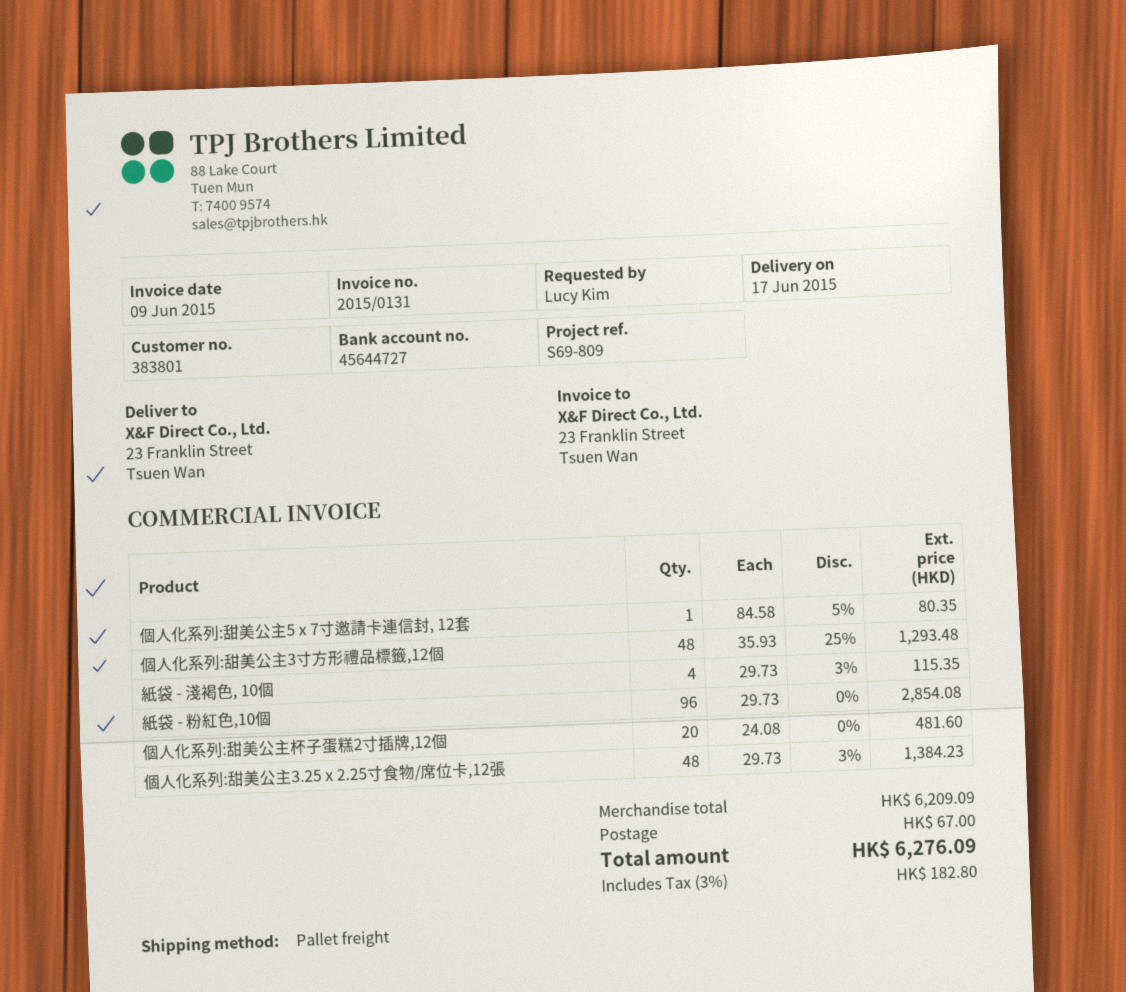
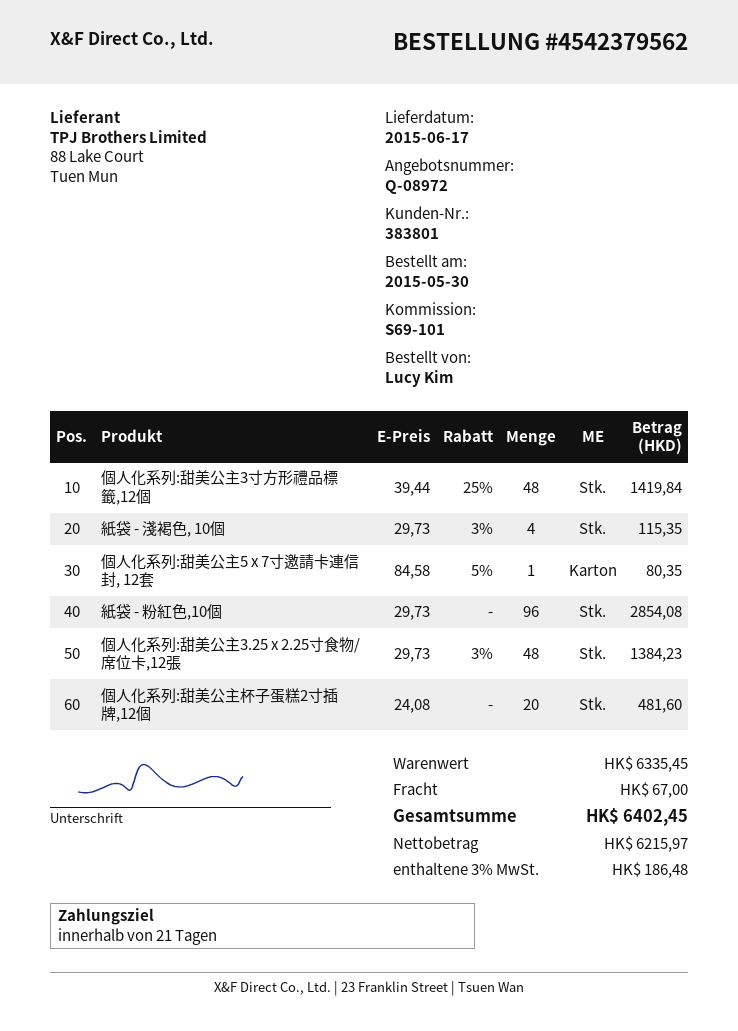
reference: S69-809 -> S69-101
個人化系列:甜美公主3寸方形禮品標籤,12個: 48 x 35.93 - 25% = 1293.48 -> 48 x 39.44 - 25% = 1419.84
subtotal: 6209.09 -> 6335.45
tax: 3% = 182.80 -> 3% = 186.48
total: 6276.09 -> 6402.45

